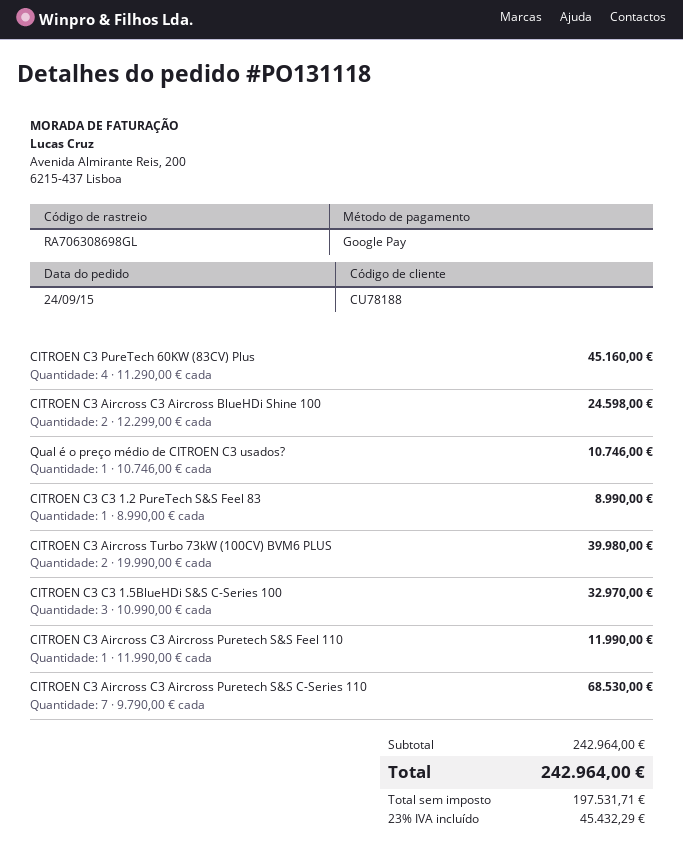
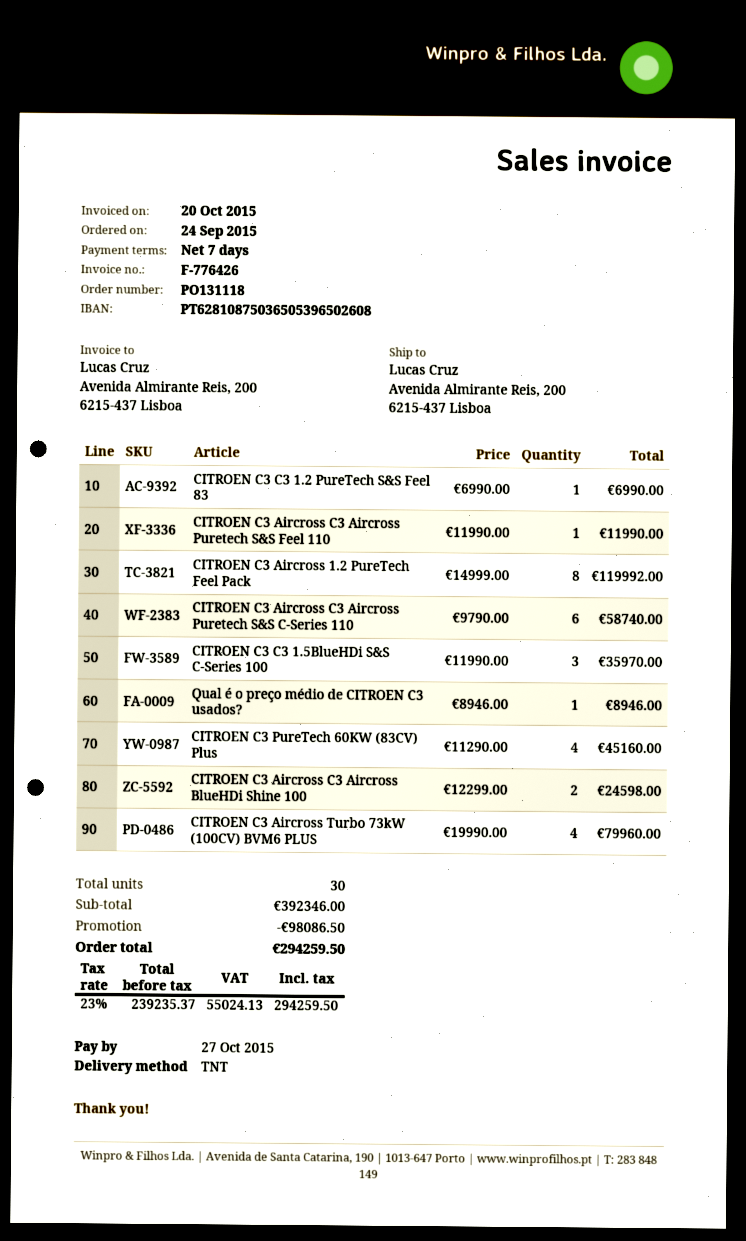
Qual é o preço médio de CITROEN C3 usados?: 1 x 10746.00 = 10746.00 -> 1 x 8946.00 = 8946.00
CITROEN C3 C3 1.2 PureTech S&S Feel 83: 1 x 8990.00 = 8990.00 -> 1 x 6990.00 = 6990.00
CITROEN C3 Aircross Turbo 73kW (100CV) BVM6 PLUS: 2 x 19990.00 = 39980.00 -> 4 x 19990.00 = 79960.00
CITROEN C3 C3 1.5BlueHDi S&S C-Series 100: 3 x 10990.00 = 32970.00 -> 3 x 11990.00 = 35970.00
CITROEN C3 Aircross C3 Aircross Puretech S&S C-Series 110: 7 x 9790.00 = 68530.00 -> 6 x 9790.00 = 58740.00
CITROEN C3 Aircross 1.2 PureTech Feel Pack: none -> 8 x 14999.00 = 119992.00
subtotal: 242964.00 -> 392346.00
discount: none -> 98086.50
net: 197531.71 -> 239235.37
tax: 23% = 45432.29 -> 23% = 55024.13
total: 242964.00 -> 294259.50

